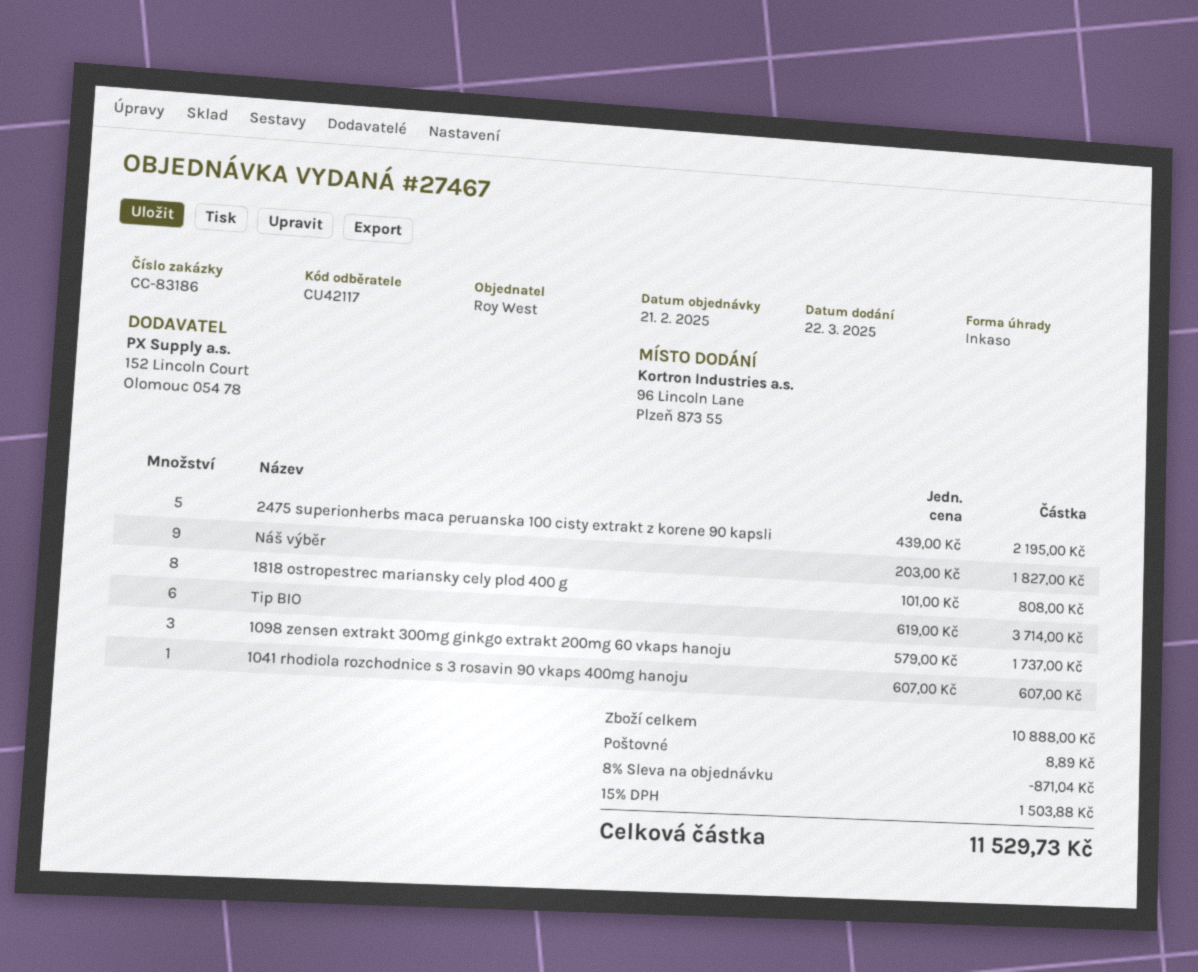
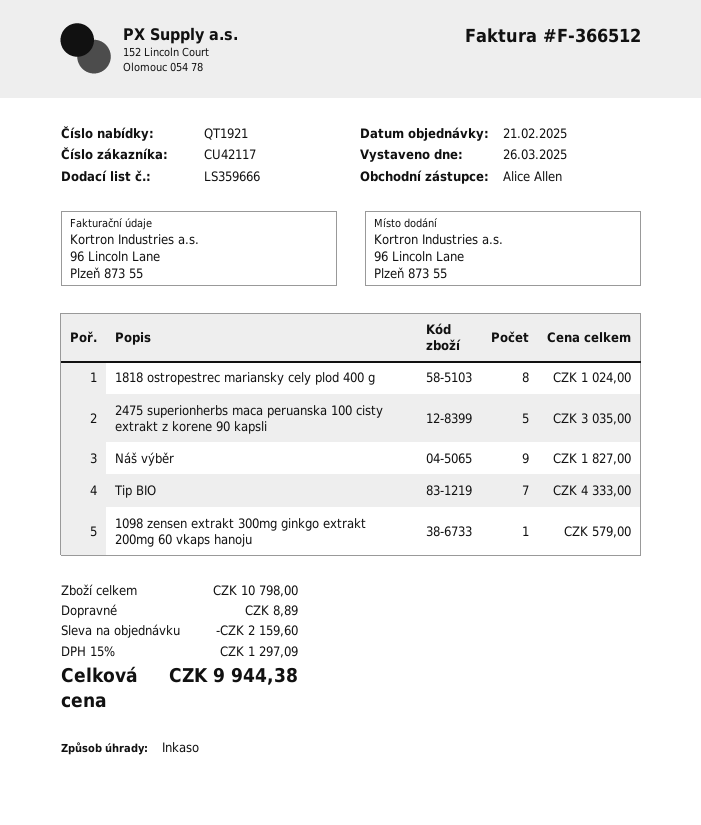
2475 superionherbs maca peruanska 100 cisty extrakt z korene 90 kapsli: 5 for 2195.00 -> 5 for 3035.00
1818 ostropestrec mariansky cely plod 400 g: 8 for 808.00 -> 8 for 1024.00
Tip BIO: 6 for 3714.00 -> 7 for 4333.00
1098 zensen extrakt 300mg ginkgo extrakt 200mg 60 vkaps hanoju: 3 for 1737.00 -> 1 for 579.00
1041 rhodiola rozchodnice s 3 rosavin 90 vkaps 400mg hanoju: 1 for 607.00 -> none
subtotal: 10888.00 -> 10798.00
discount: 871.04 -> 2159.60
tax: 15% = 1503.88 -> 15% = 1297.09
total: 11529.73 -> 9944.38

